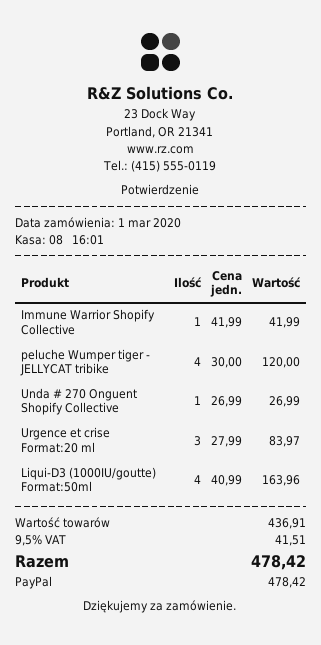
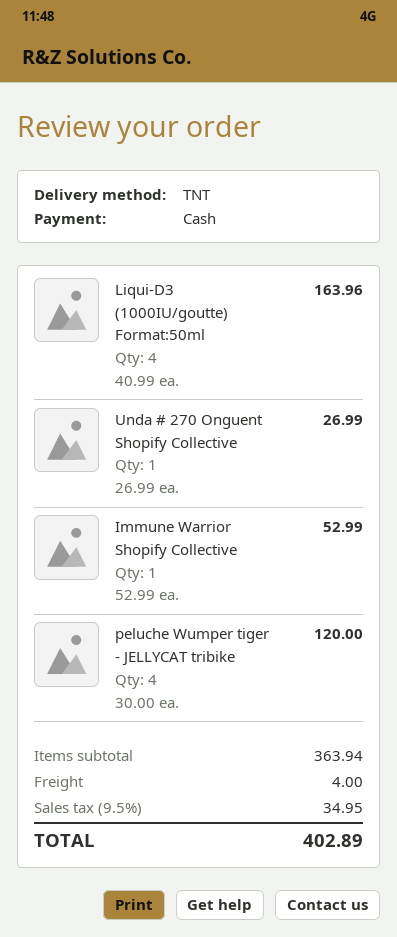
payment method: PayPal -> cash
Immune Warrior Shopify Collective: 1 x 41.99 = 41.99 -> 1 x 52.99 = 52.99
Urgence et crise Format:20 ml: 3 x 27.99 = 83.97 -> none
subtotal: 436.91 -> 363.94
shipping: none -> 4.00
tax: 9.5% = 41.51 -> 9.5% = 34.95
total: 478.42 -> 402.89

